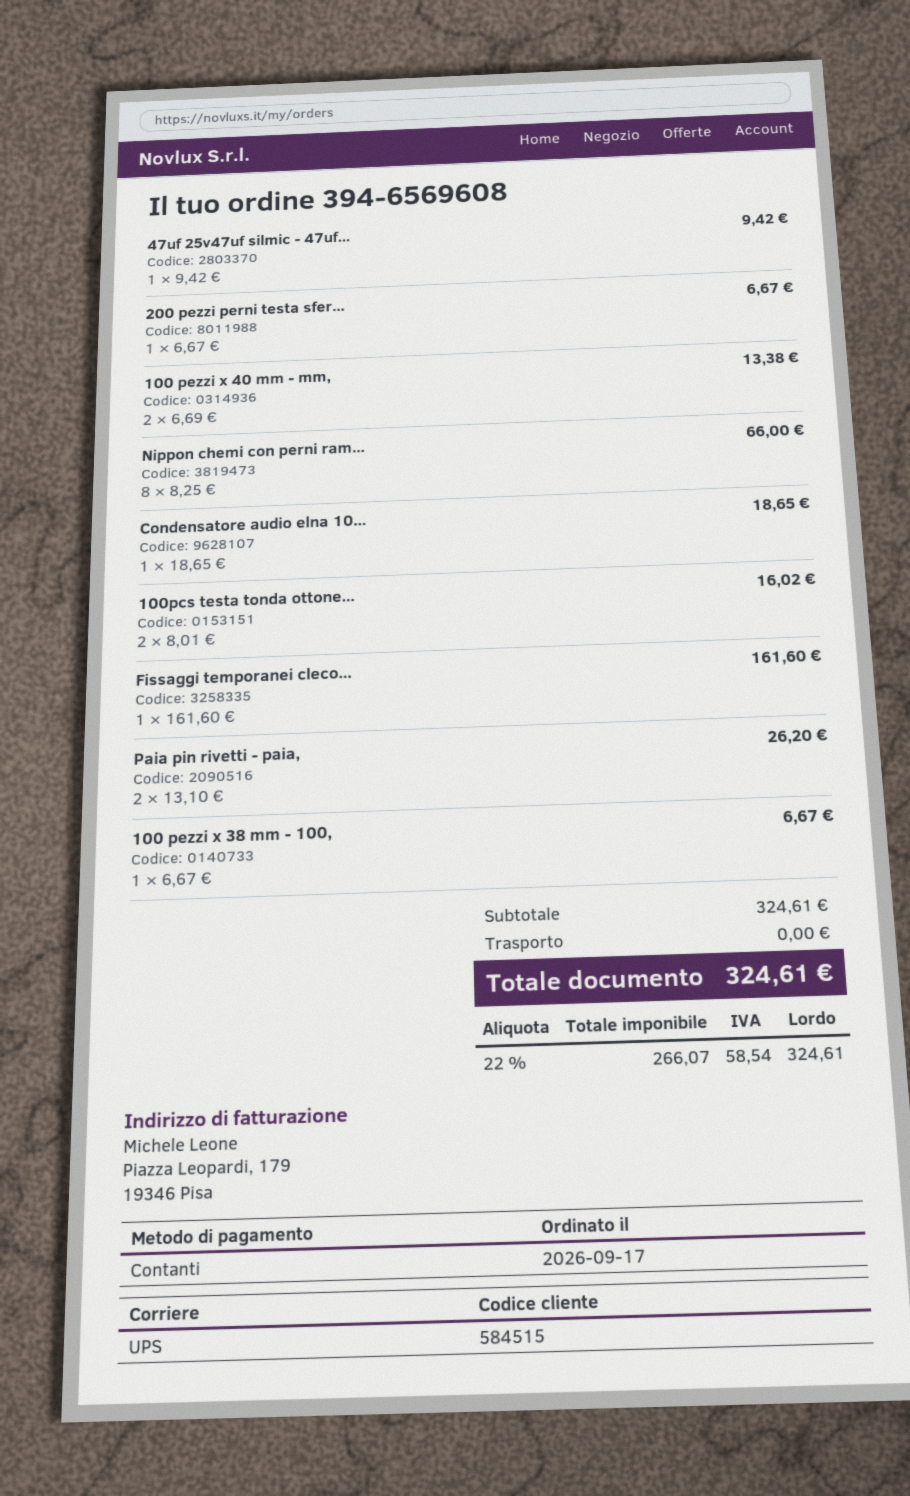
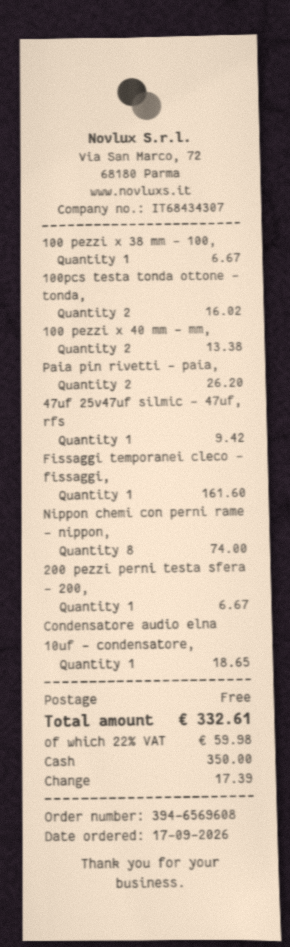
Nippon chemi con perni ram...: 8 for 66.00 -> 8 for 74.00
tax: 22% = 58.54 -> 22% = 59.98
total: 324.61 -> 332.61

